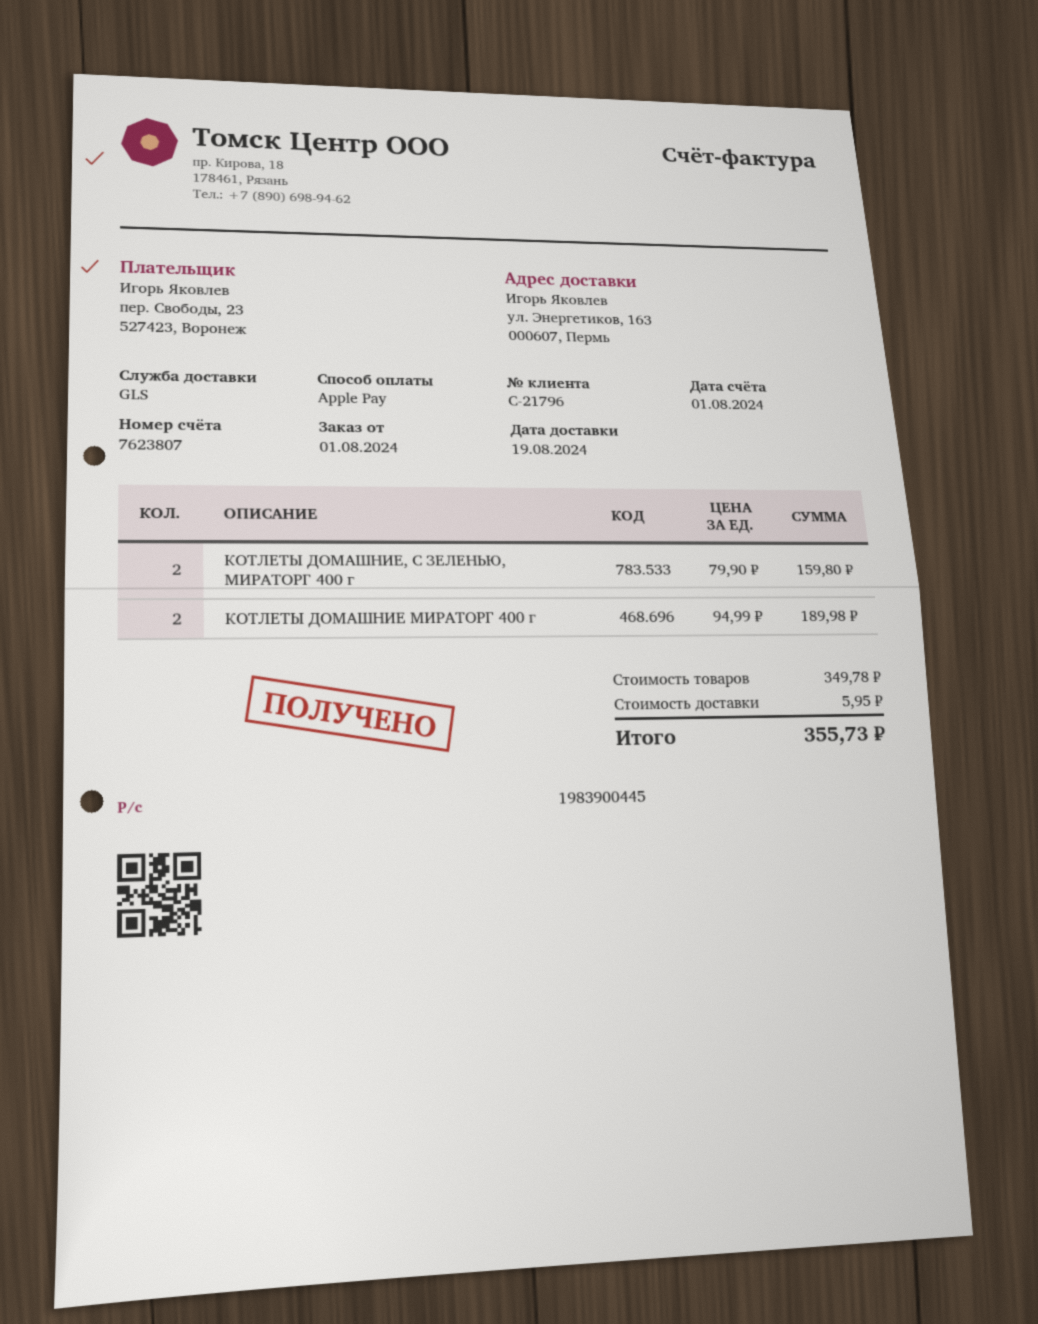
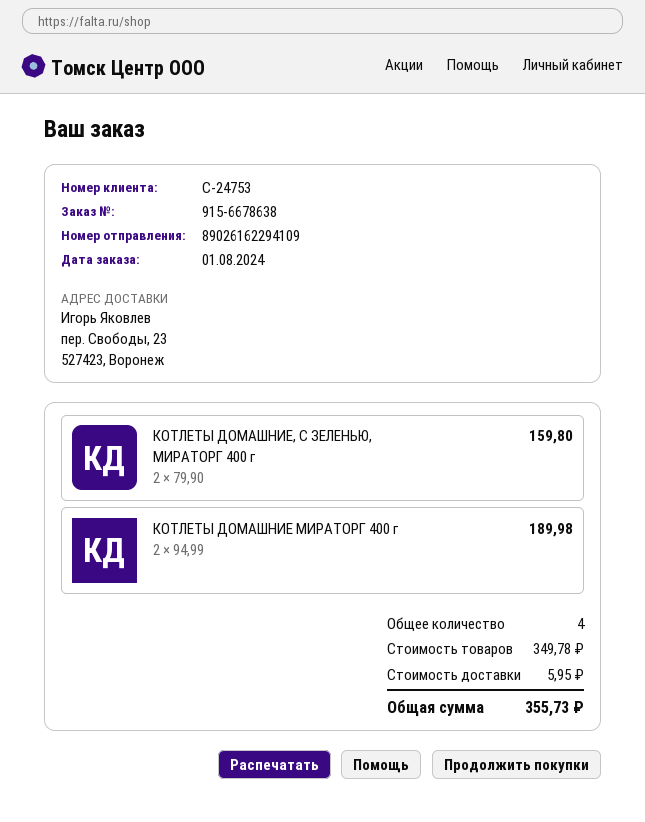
customer number: C-21796 -> C-24753
ship to: ул. Энергетиков, 163, 000607, Пермь -> пер. Свободы, 23, 527423, Воронеж

